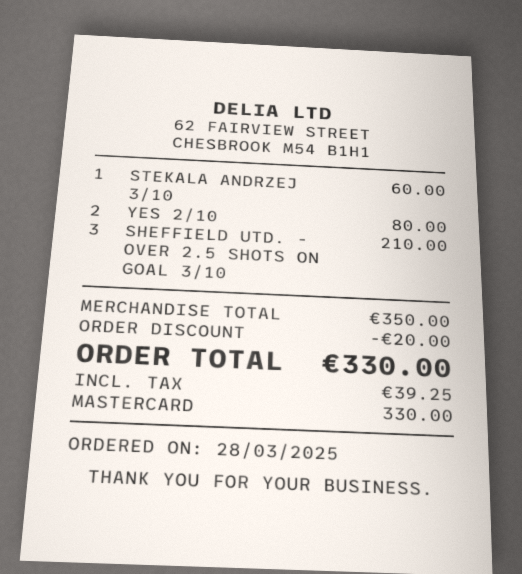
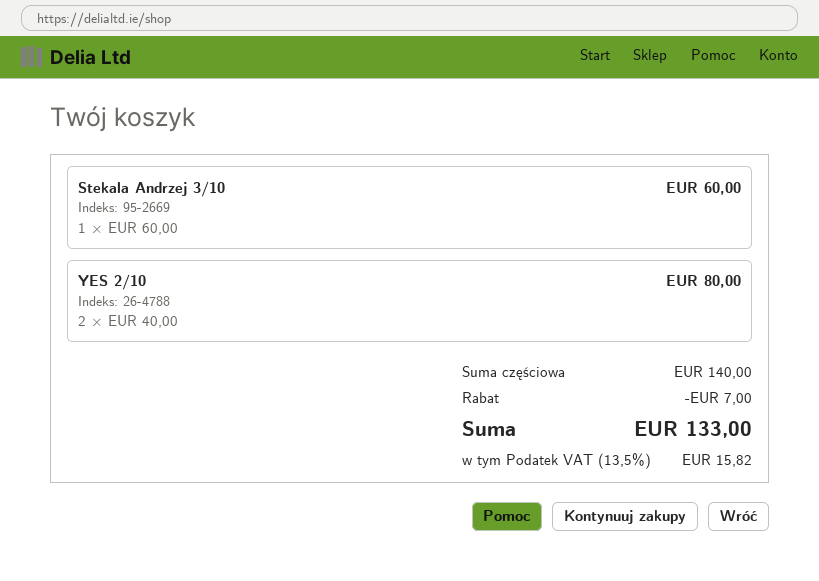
SHEFFIELD UTD. - OVER 2.5 SHOTS ON GOAL 3/10: 3 for 210.00 -> none
subtotal: 350.00 -> 140.00
discount: 20.00 -> 7.00
tax: 39.25 -> 15.82
total: 330.00 -> 133.00

